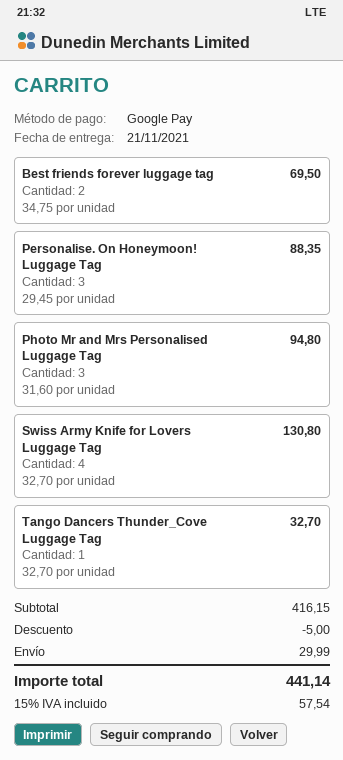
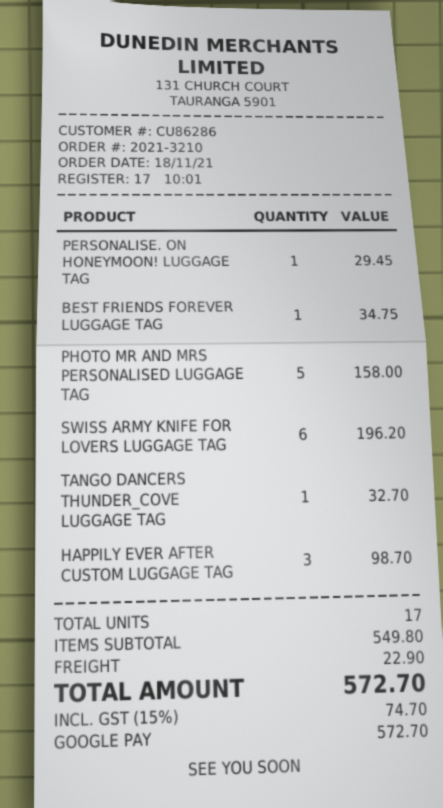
Best friends forever luggage tag: 2 for 69.50 -> 1 for 34.75
Personalise. On Honeymoon! Luggage Tag: 3 for 88.35 -> 1 for 29.45
Photo Mr and Mrs Personalised Luggage Tag: 3 for 94.80 -> 5 for 158.00
Swiss Army Knife for Lovers Luggage Tag: 4 for 130.80 -> 6 for 196.20
HAPPILY EVER AFTER CUSTOM LUGGAGE TAG: none -> 3 for 98.70
subtotal: 416.15 -> 549.80
discount: 5.00 -> none
shipping: 29.99 -> 22.90
tax: 15% = 57.54 -> 15% = 74.70
total: 441.14 -> 572.70

